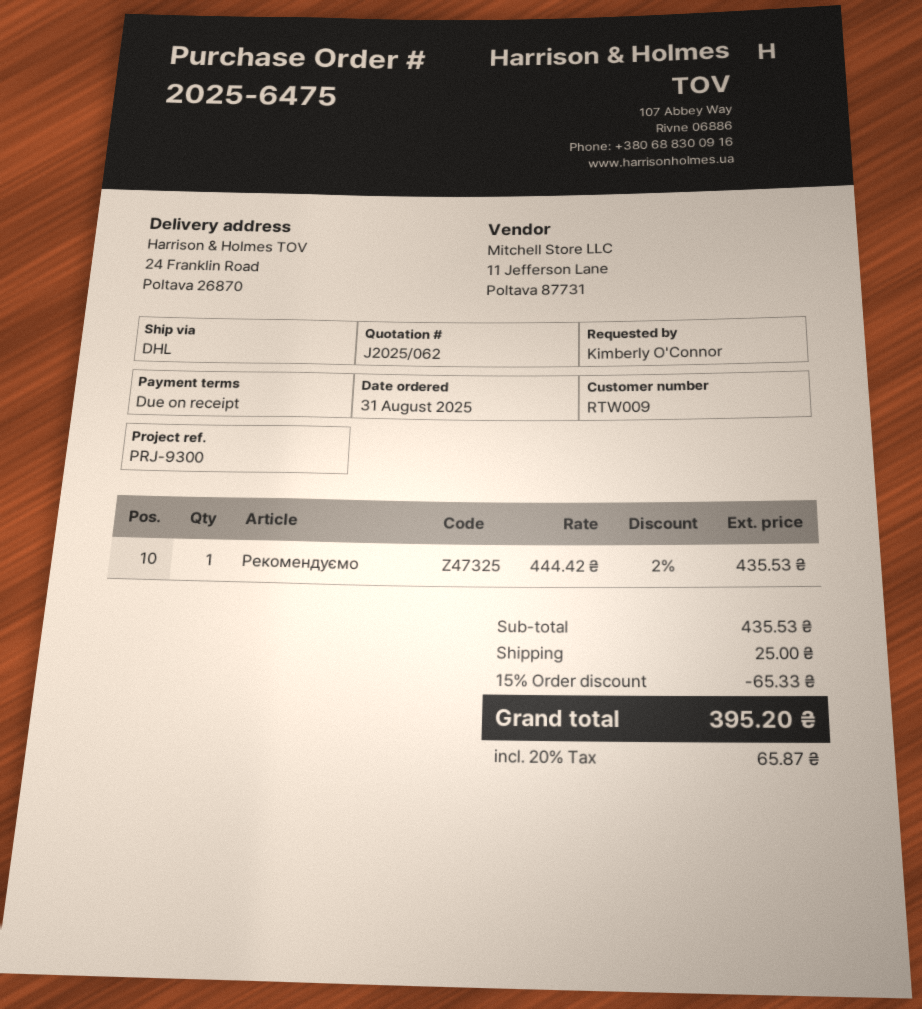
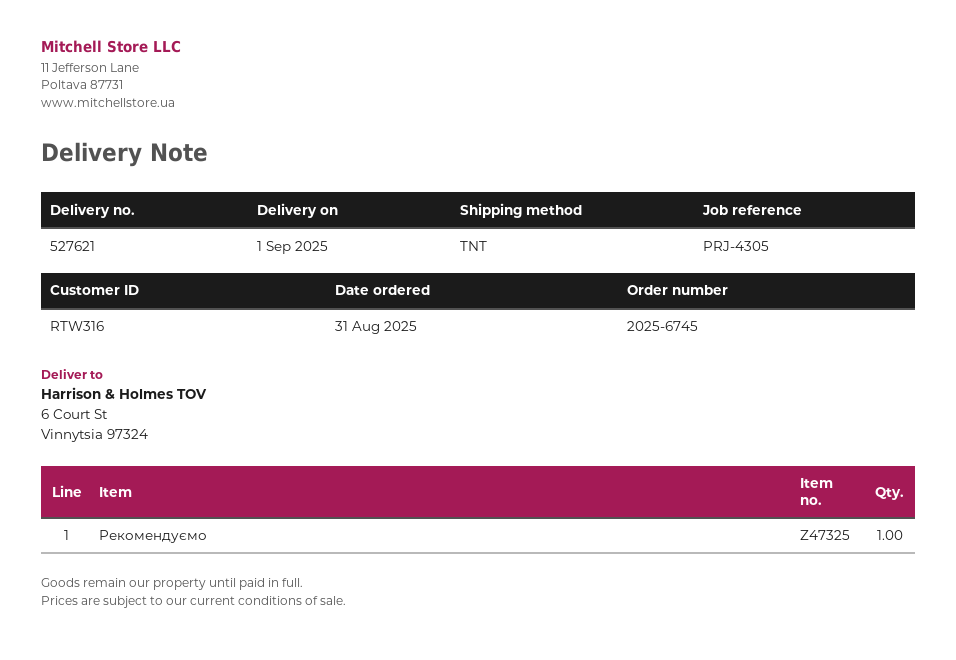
order number: 2025-6475 -> 2025-6745
customer number: RTW009 -> RTW316
reference: PRJ-9300 -> PRJ-4305
shipping method: DHL -> TNT
ship to: 24 Franklin Road, Poltava 26870 -> 6 Court St, Vinnytsia 97324

